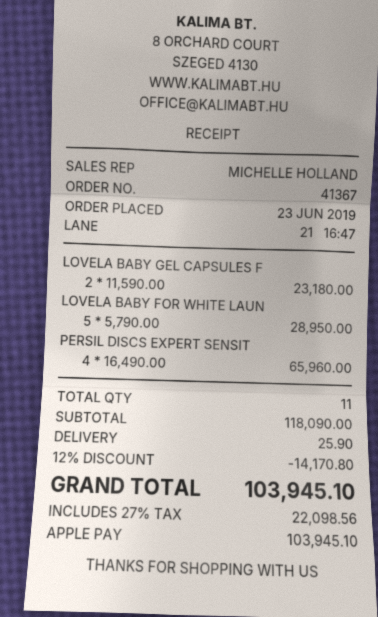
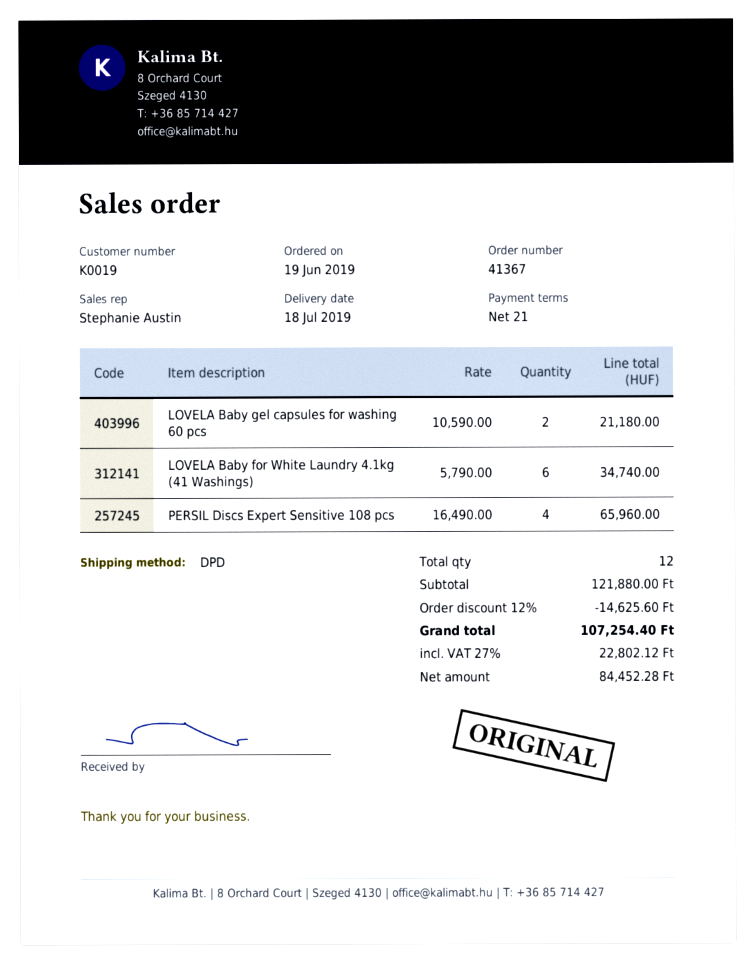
order date: 2019-06-23 -> 2019-06-19
sales rep: MICHELLE HOLLAND -> Stephanie Austin
LOVELA BABY GEL CAPSULES F: 2 x 11590.00 = 23180.00 -> 2 x 10590.00 = 21180.00
LOVELA BABY FOR WHITE LAUN: 5 x 5790.00 = 28950.00 -> 6 x 5790.00 = 34740.00
total quantity: 11 -> 12
subtotal: 118090.00 -> 121880.00
discount: 12% = 14170.80 -> 12% = 14625.60
shipping: 25.90 -> none
tax: 27% = 22098.56 -> 27% = 22802.12
total: 103945.10 -> 107254.40

